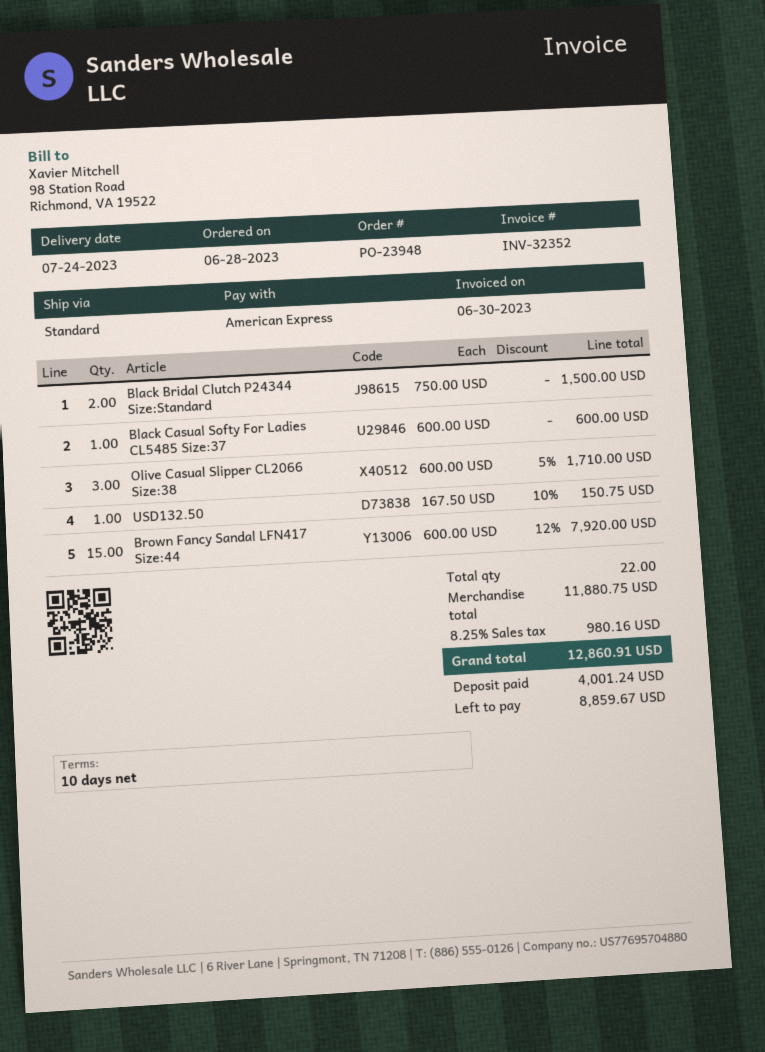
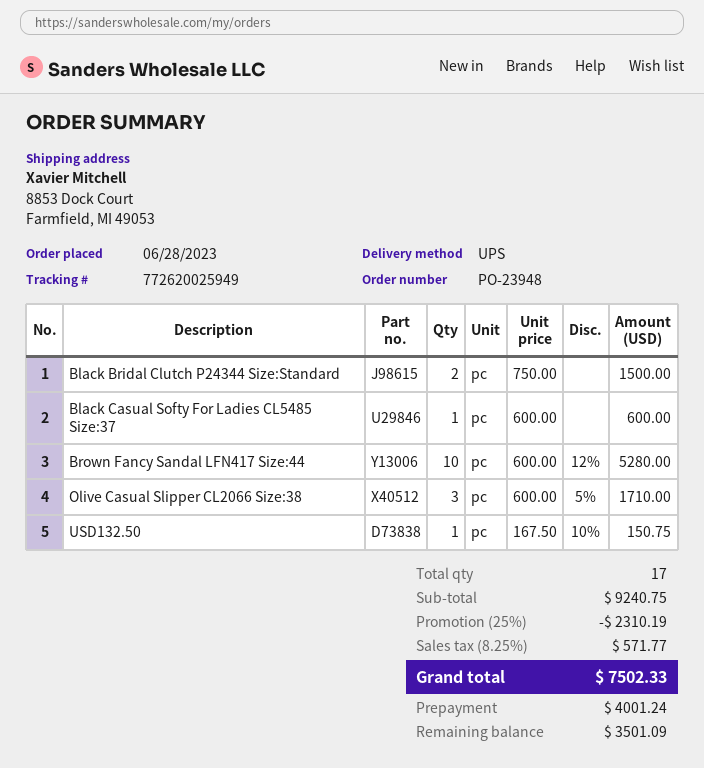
shipping method: standard -> UPS
Brown Fancy Sandal LFN417 Size:44: 15 x 600.00 - 12% = 7920.00 -> 10 x 600.00 - 12% = 5280.00
total quantity: 22 -> 17
subtotal: 11880.75 -> 9240.75
discount: none -> 25% = 2310.19
tax: 8.25% = 980.16 -> 8.25% = 571.77
total: 12860.91 -> 7502.33
balance: 8859.67 -> 3501.09

